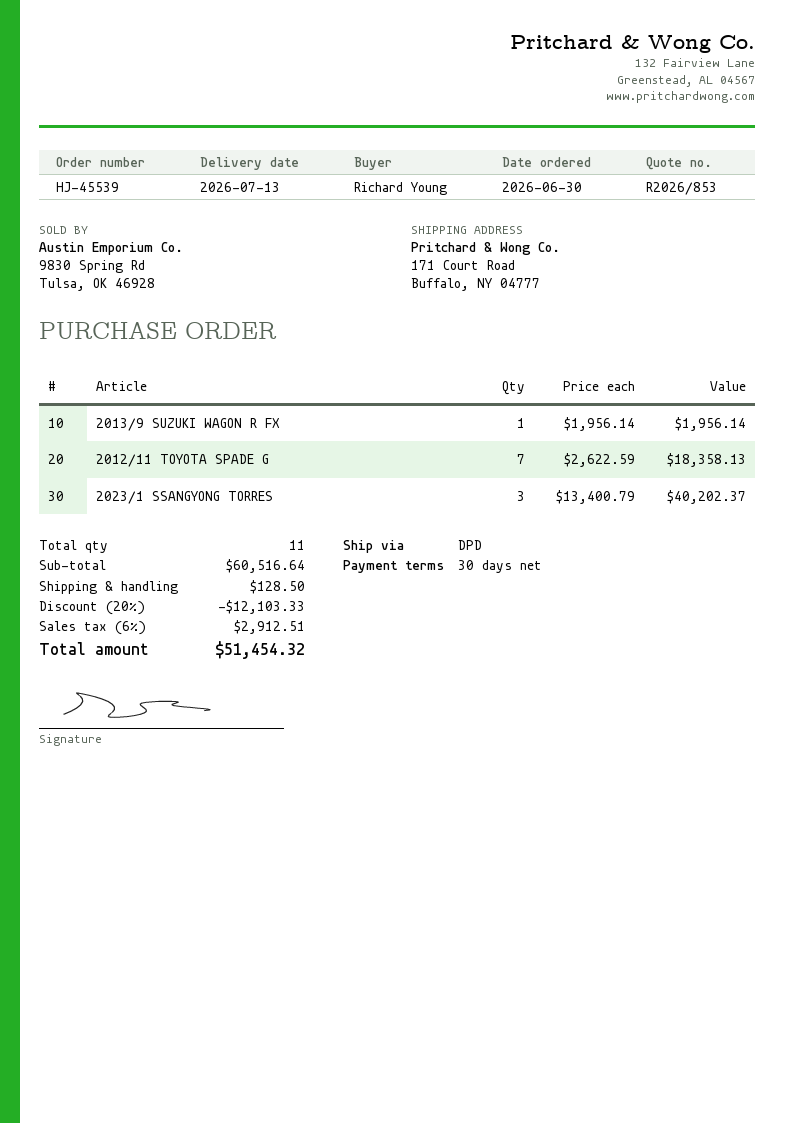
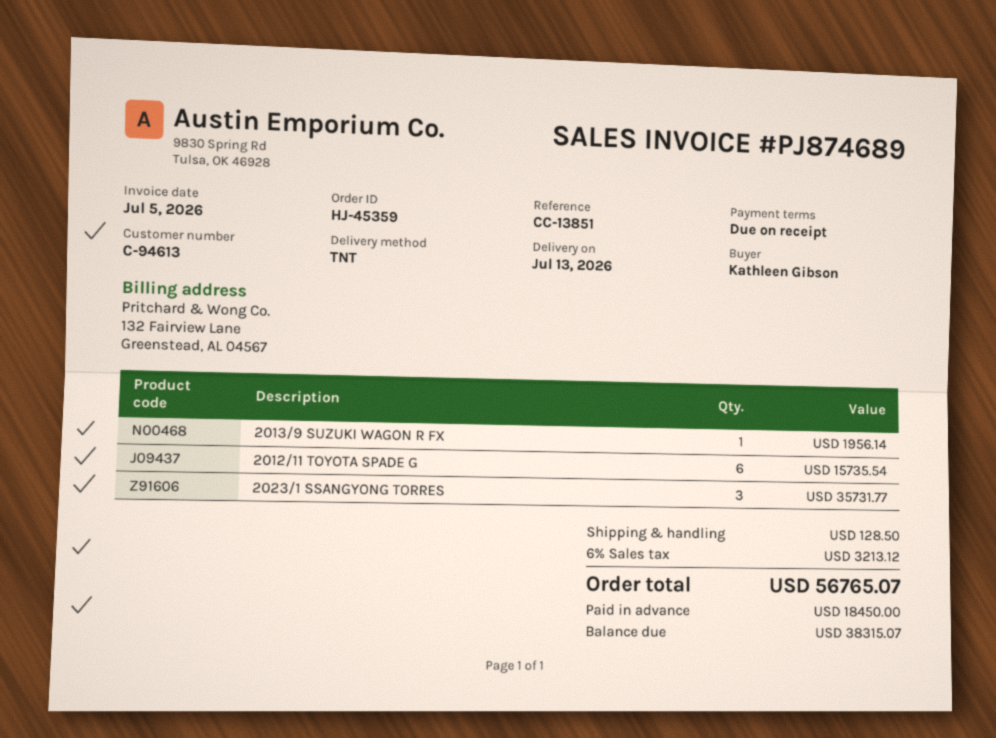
order number: HJ-45539 -> HJ-45359
payment terms: 30 days -> on receipt
ordered by: Richard Young -> Kathleen Gibson
shipping method: DPD -> TNT
2012/11 TOYOTA SPADE G: 7 for 18358.13 -> 6 for 15735.54
2023/1 SSANGYONG TORRES: 3 for 40202.37 -> 3 for 35731.77
discount: 20% = 12103.33 -> none
tax: 6% = 2912.51 -> 6% = 3213.12
total: 51454.32 -> 56765.07

